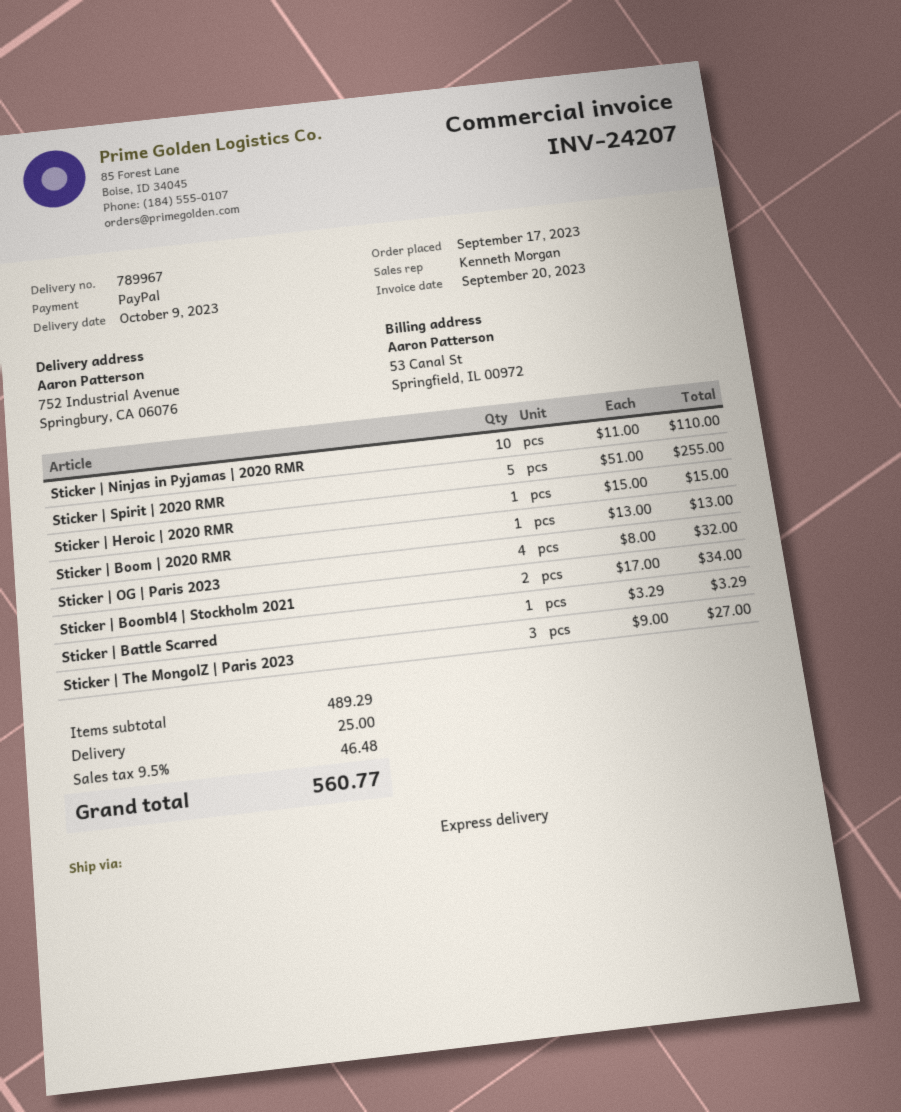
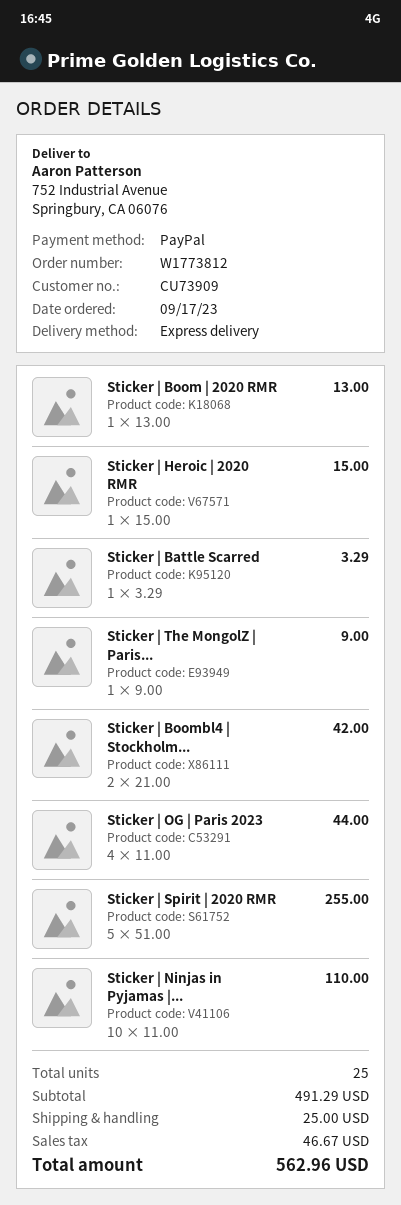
Sticker | OG | Paris 2023: 4 x 8.00 = 32.00 -> 4 x 11.00 = 44.00
Sticker | Boombl4 | Stockholm 2021: 2 x 17.00 = 34.00 -> 2 x 21.00 = 42.00
Sticker | The MongolZ | Paris 2023: 3 x 9.00 = 27.00 -> 1 x 9.00 = 9.00
subtotal: 489.29 -> 491.29
tax: 46.48 -> 46.67
total: 560.77 -> 562.96

